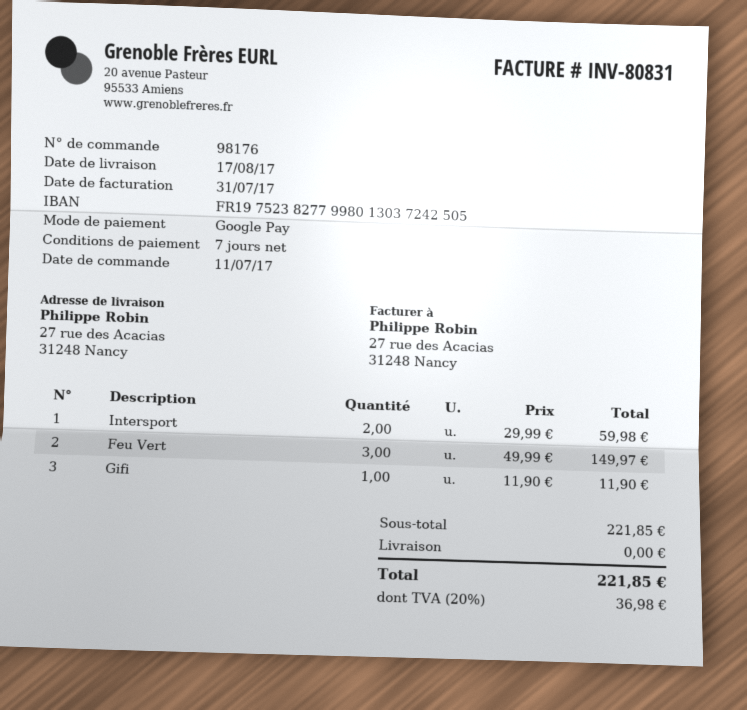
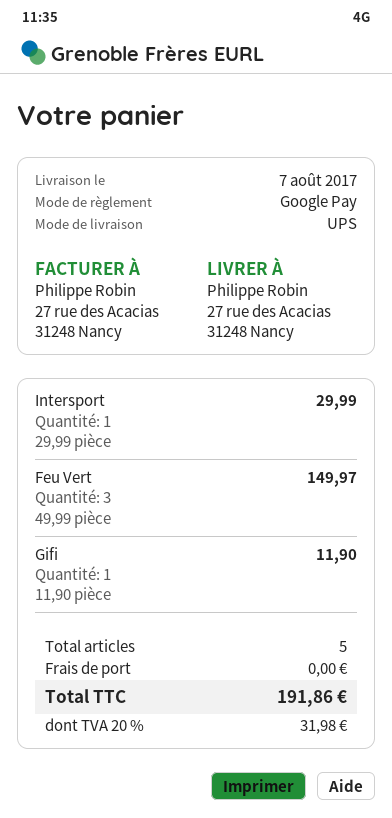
delivery date: 2017-08-17 -> 2017-08-07
Intersport: 2 x 29.99 = 59.98 -> 1 x 29.99 = 29.99
tax: 20% = 36.98 -> 20% = 31.98
total: 221.85 -> 191.86

